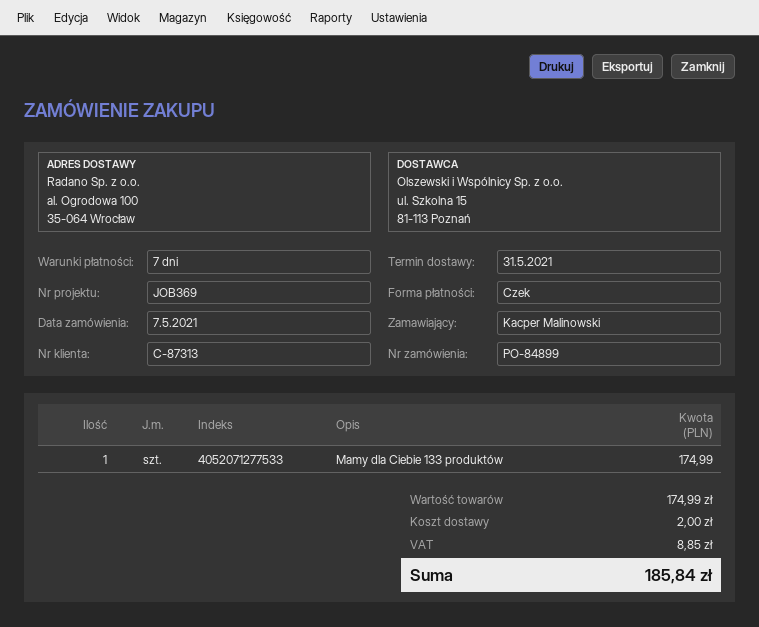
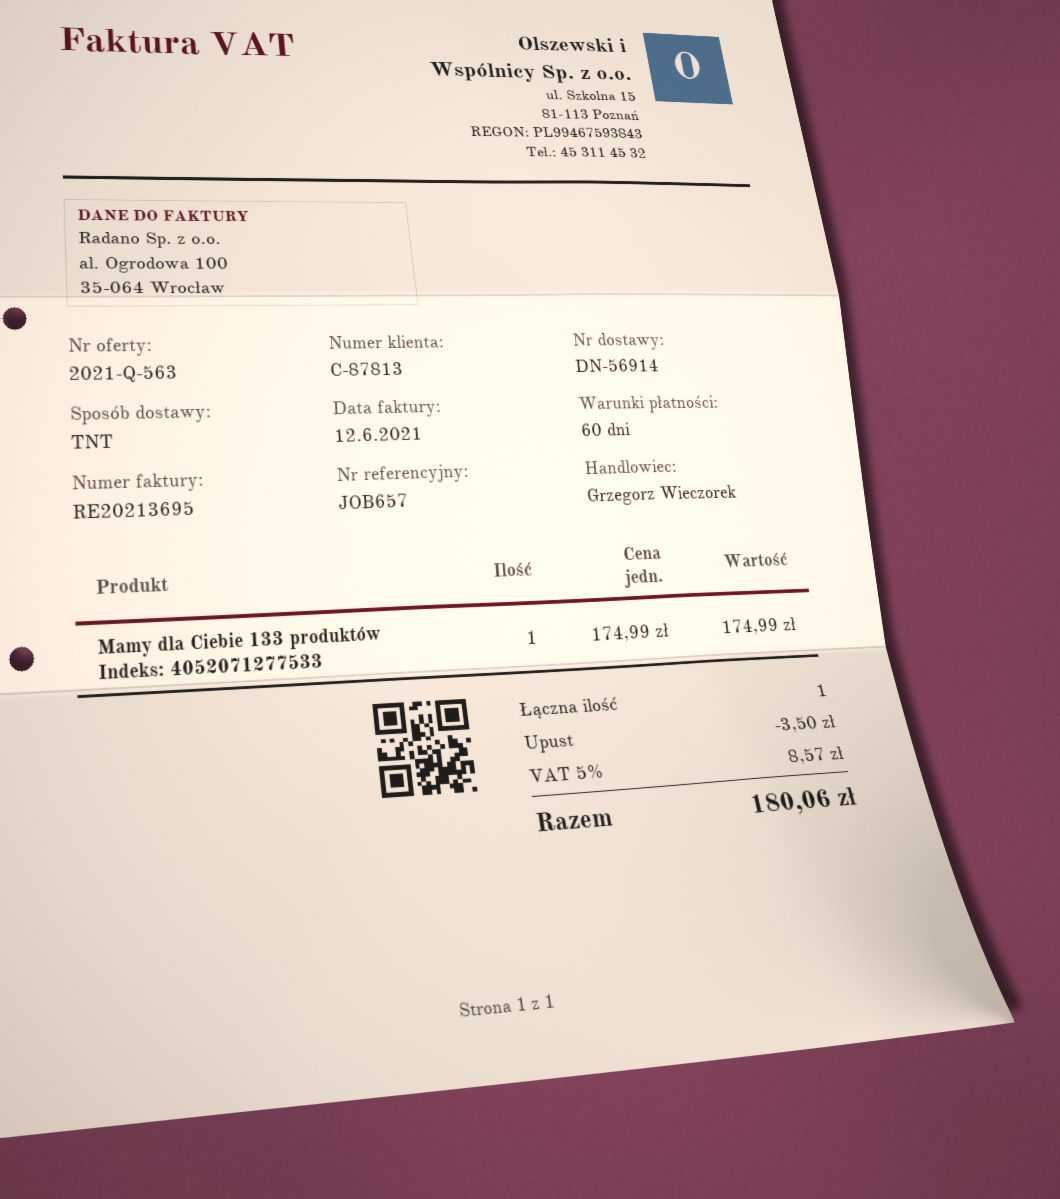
payment terms: 7 days -> 60 days
customer number: C-87313 -> C-87813
reference: JOB369 -> JOB657
discount: none -> 3.50
shipping: 2.00 -> none
tax: 8.85 -> 8.57
total: 185.84 -> 180.06

